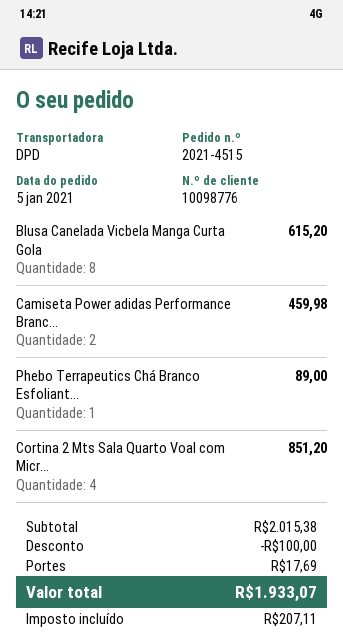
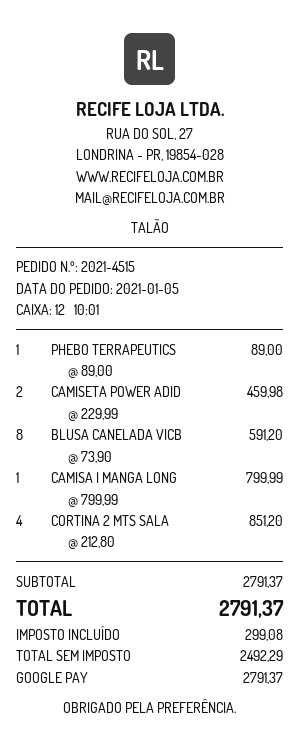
Blusa Canelada Vicbela Manga Curta Gola: 8 for 615.20 -> 8 for 591.20
CAMISA I MANGA LONG: none -> 1 for 799.99
subtotal: 2015.38 -> 2791.37
discount: 100.00 -> none
shipping: 17.69 -> none
tax: 207.11 -> 299.08
total: 1933.07 -> 2791.37

